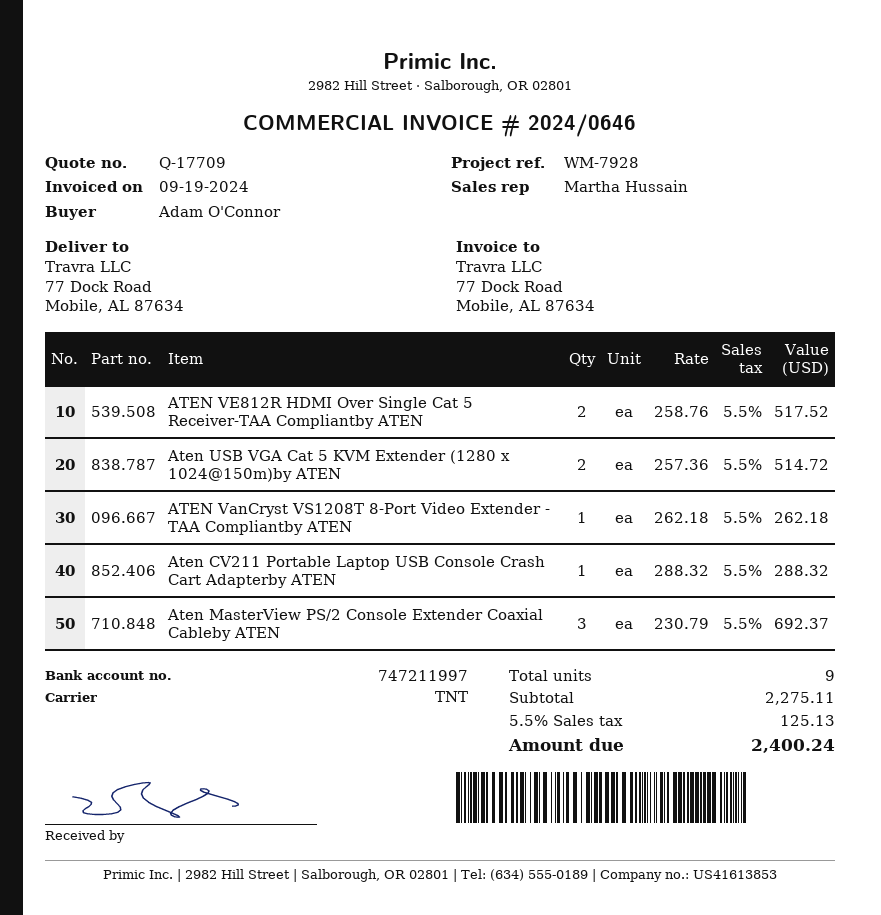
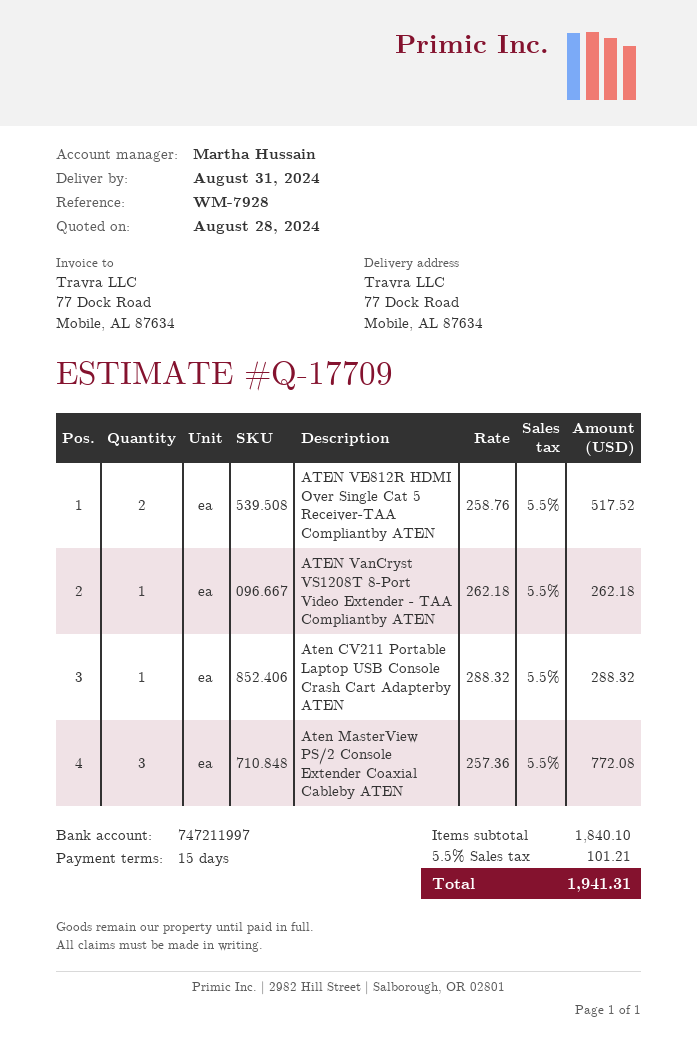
Aten USB VGA Cat 5 KVM Extender (1280 x 1024@150m)by ATEN: 2 x 257.36 = 514.72 -> none
Aten MasterView PS/2 Console Extender Coaxial Cableby ATEN: 3 x 230.79 = 692.37 -> 3 x 257.36 = 772.08
subtotal: 2275.11 -> 1840.10
tax: 5.5% = 125.13 -> 5.5% = 101.21
total: 2400.24 -> 1941.31

